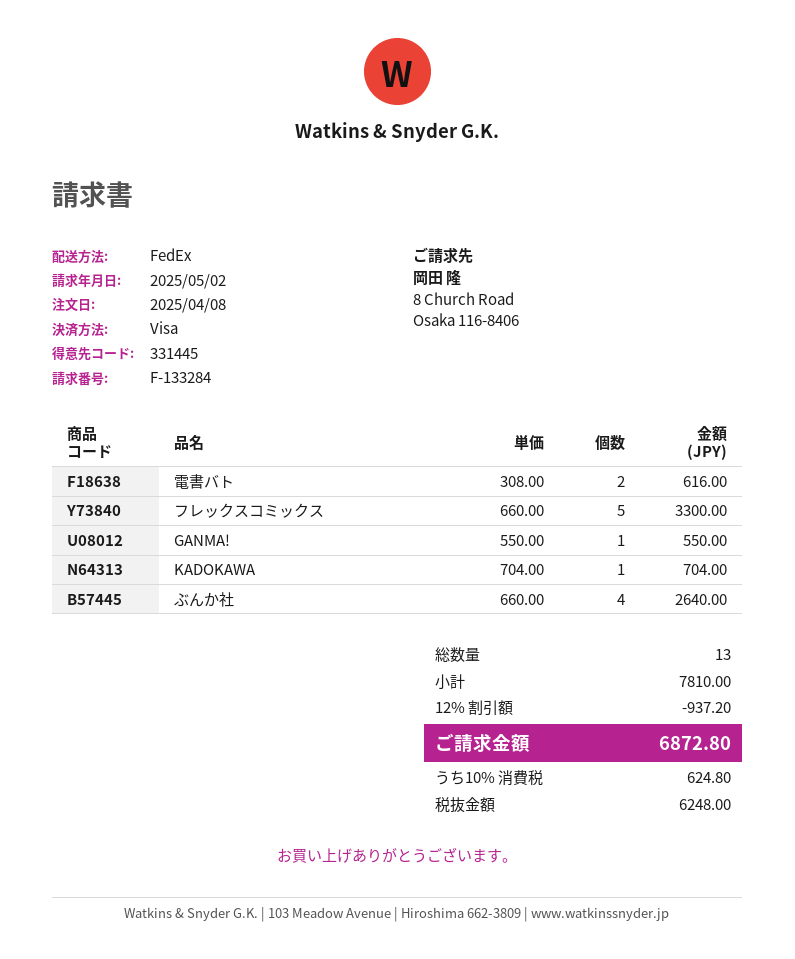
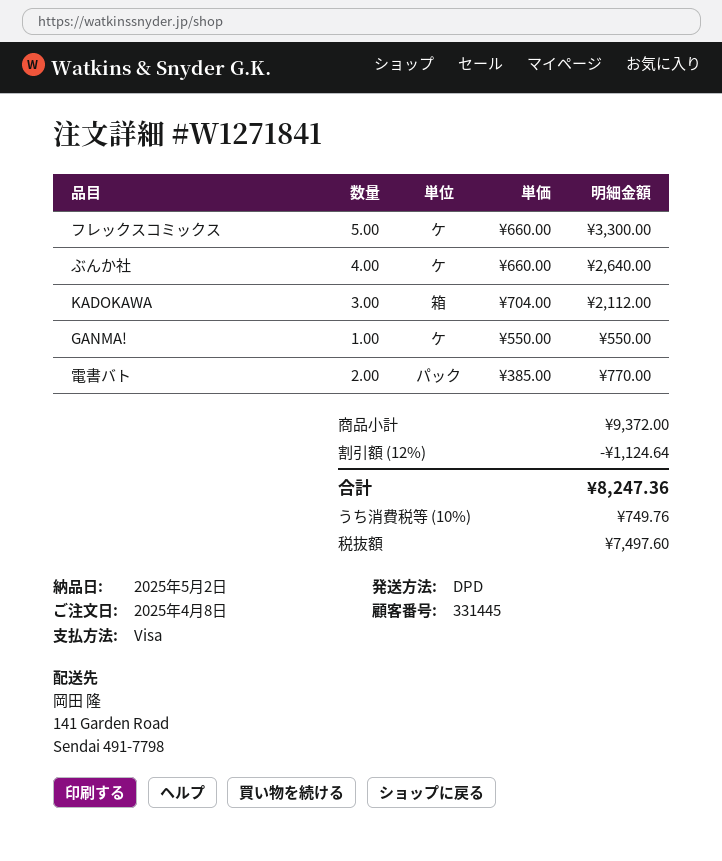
shipping method: FedEx -> DPD
電書バト: 2 x 308.00 = 616.00 -> 2 x 385.00 = 770.00
KADOKAWA: 1 x 704.00 = 704.00 -> 3 x 704.00 = 2112.00
subtotal: 7810.00 -> 9372.00
discount: 12% = 937.20 -> 12% = 1124.64
net: 6248.00 -> 7497.60
tax: 10% = 624.80 -> 10% = 749.76
total: 6872.80 -> 8247.36

